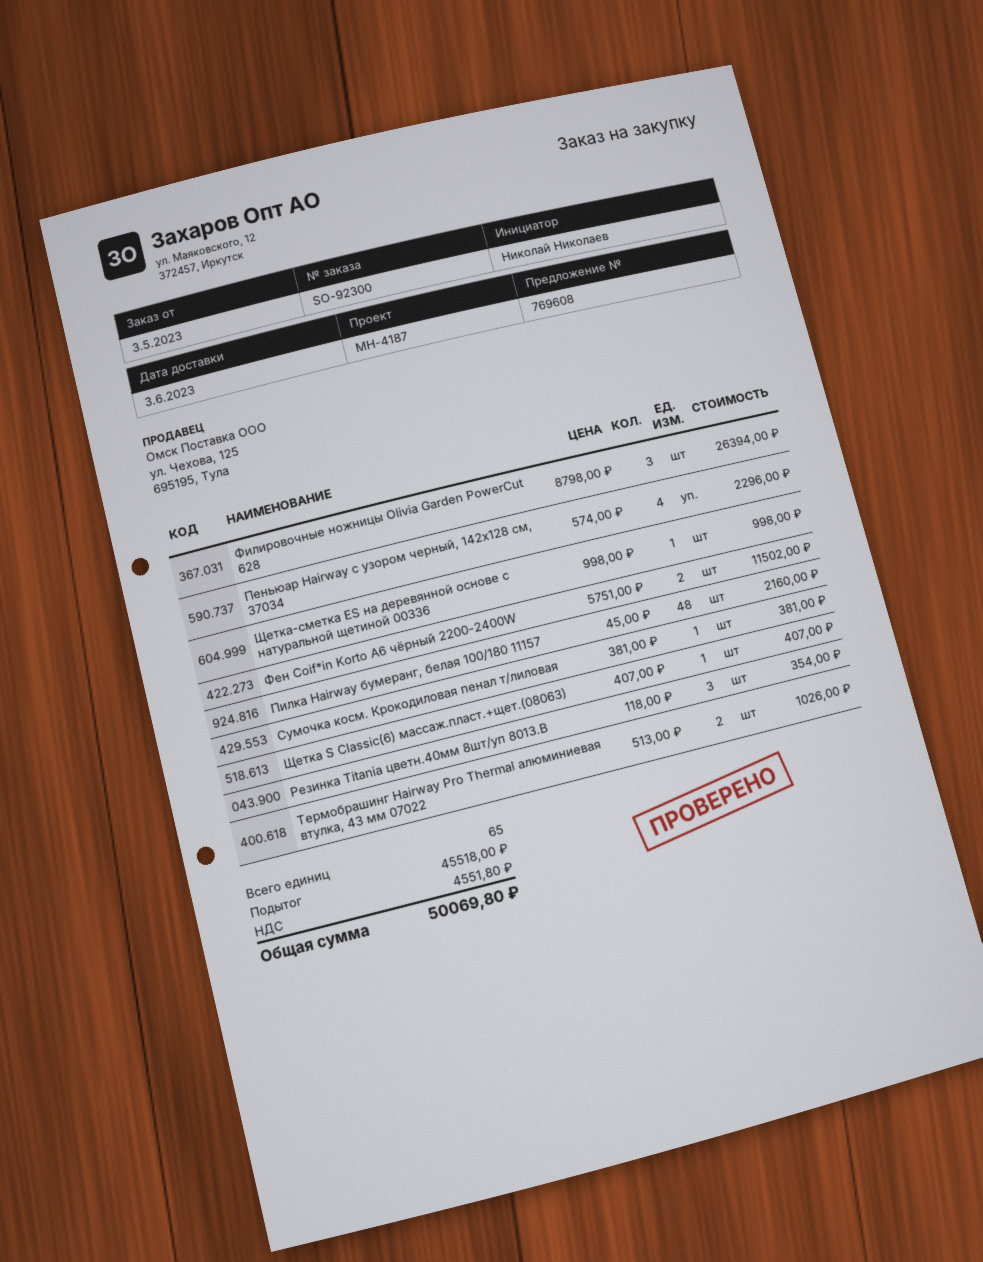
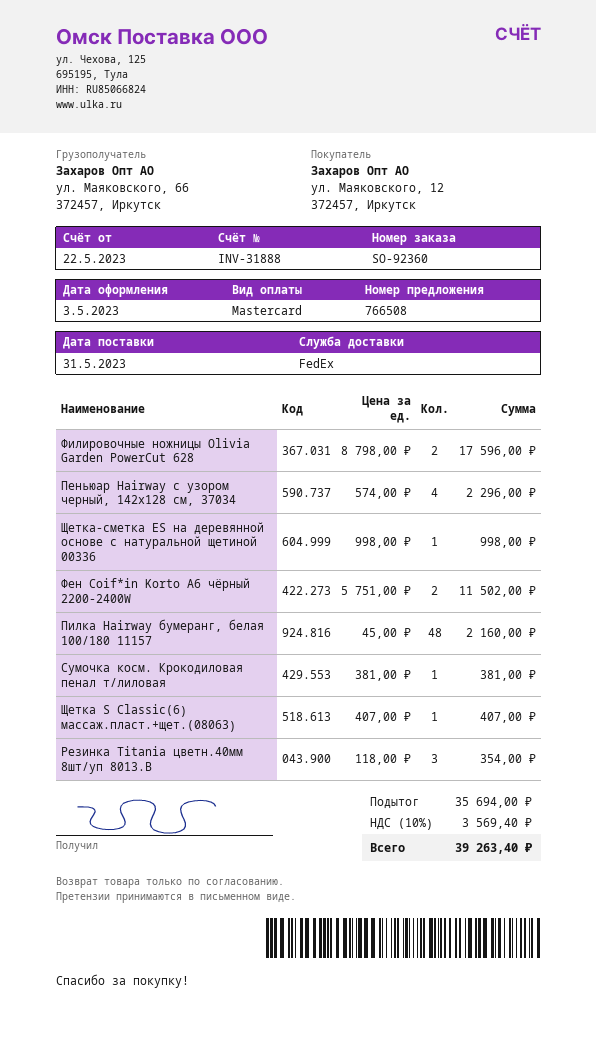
quote number: 769608 -> 766508
order number: SO-92300 -> SO-92360
delivery date: 2023-06-03 -> 2023-05-31
Филировочные ножницы Olivia Garden PowerCut 628: 3 x 8798.00 = 26394.00 -> 2 x 8798.00 = 17596.00
Термобрашинг Hairway Pro Thermal алюминиевая втулка, 43 мм 07022: 2 x 513.00 = 1026.00 -> none
subtotal: 45518.00 -> 35694.00
tax: 4551.80 -> 3569.40
total: 50069.80 -> 39263.40

